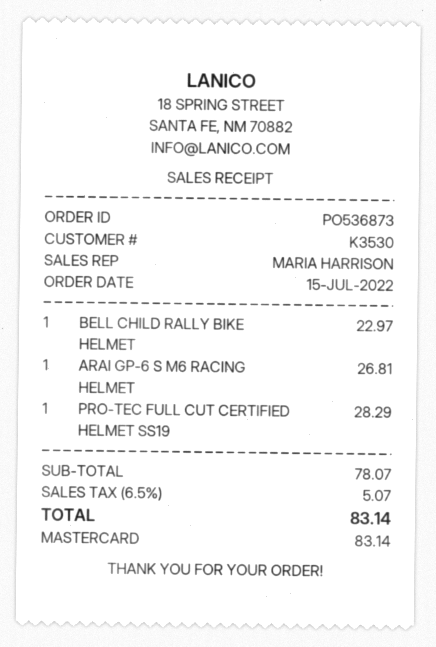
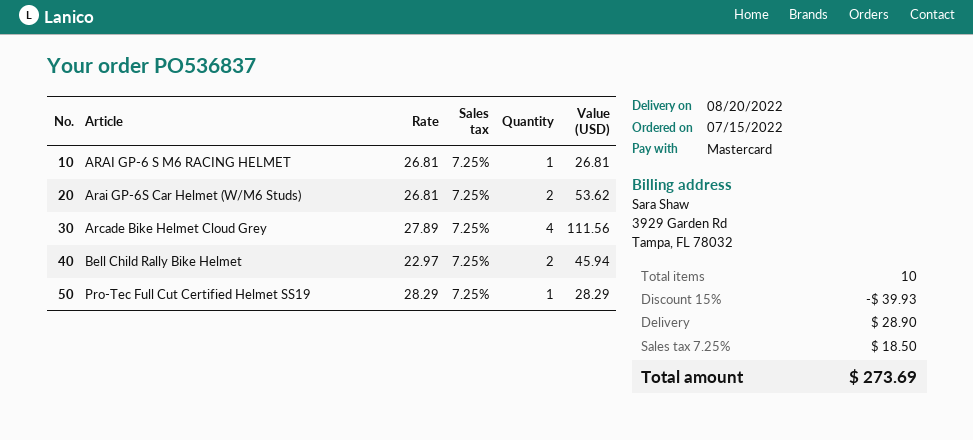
order number: PO536873 -> PO536837
BELL CHILD RALLY BIKE HELMET: 1 for 22.97 -> 2 for 45.94
Arai GP-6S Car Helmet (W/M6 Studs): none -> 2 for 53.62
Arcade Bike Helmet Cloud Grey: none -> 4 for 111.56
discount: none -> 15% = 39.93
shipping: none -> 28.90
tax: 6.5% = 5.07 -> 7.25% = 18.50
total: 83.14 -> 273.69

